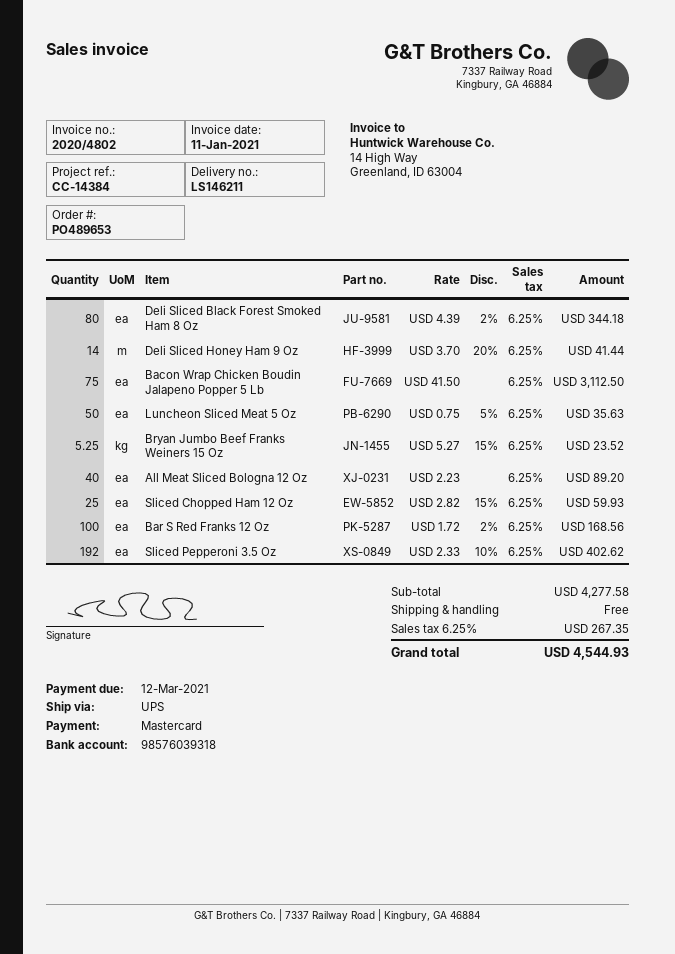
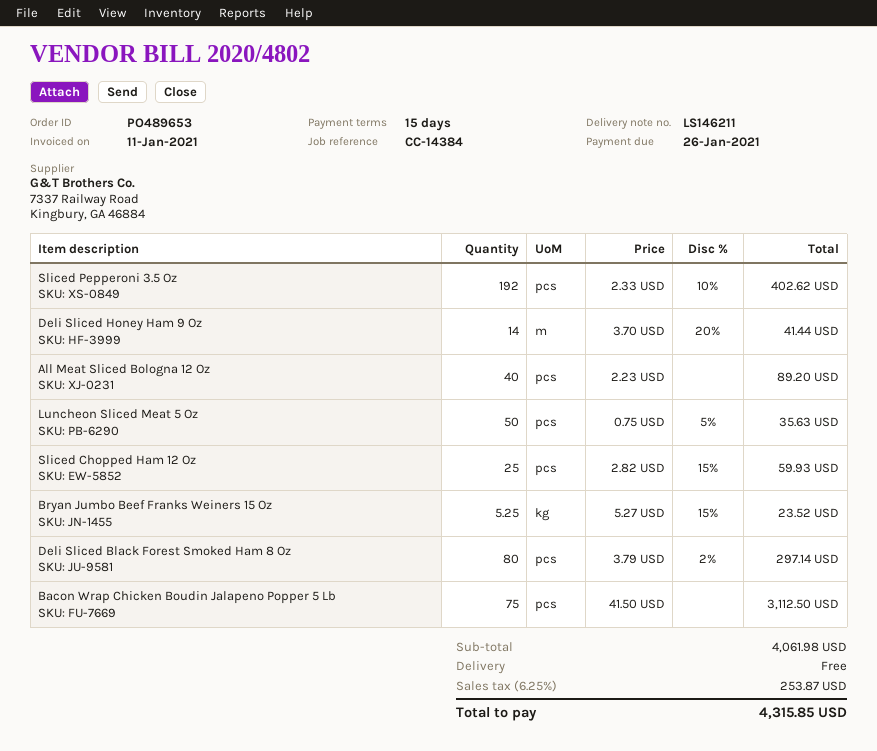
due date: 2021-03-12 -> 2021-01-26
Deli Sliced Black Forest Smoked Ham 8 Oz: 80 x 4.39 - 2% = 344.18 -> 80 x 3.79 - 2% = 297.14
Bar S Red Franks 12 Oz: 100 x 1.72 - 2% = 168.56 -> none
subtotal: 4277.58 -> 4061.98
tax: 6.25% = 267.35 -> 6.25% = 253.87
total: 4544.93 -> 4315.85

